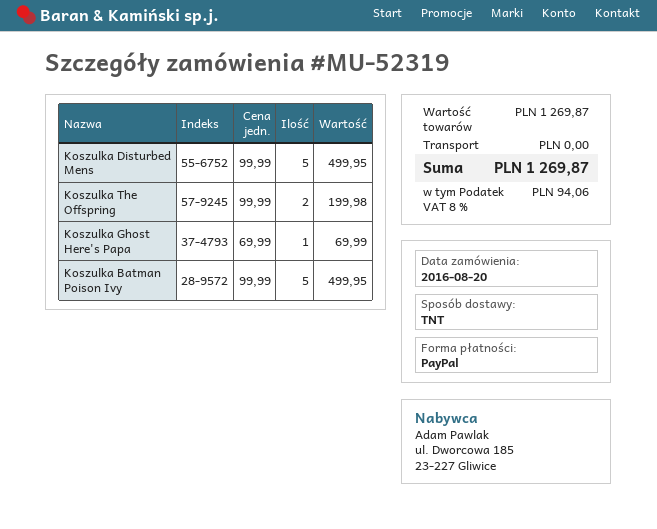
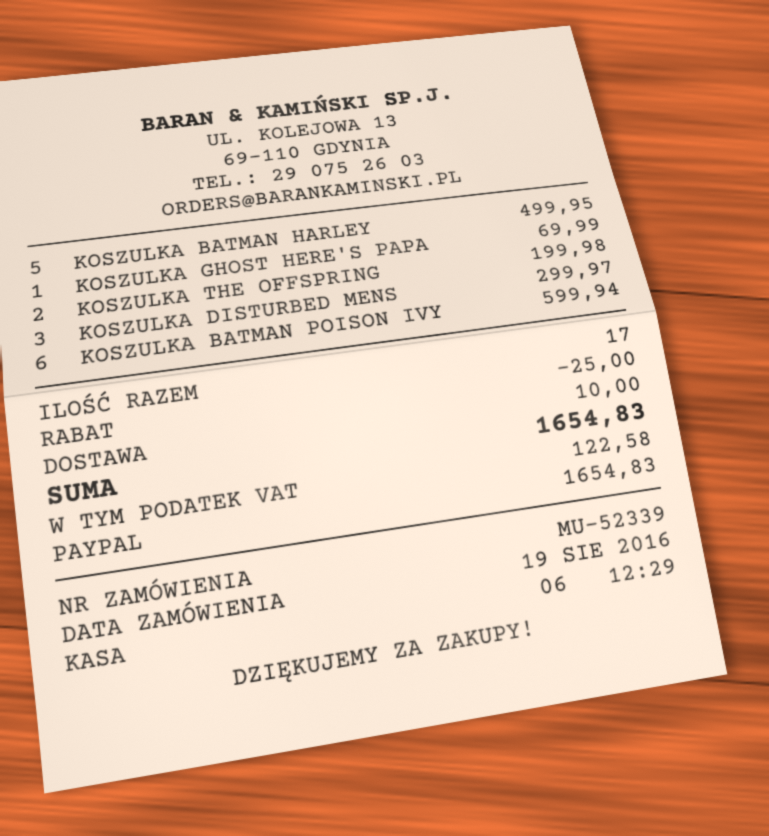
order number: MU-52319 -> MU-52339
order date: 2016-08-20 -> 2016-08-19
Koszulka Disturbed Mens: 5 for 499.95 -> 3 for 299.97
Koszulka Batman Poison Ivy: 5 for 499.95 -> 6 for 599.94
KOSZULKA BATMAN HARLEY: none -> 5 for 499.95
discount: none -> 25.00
shipping: 0.00 -> 10.00
tax: 94.06 -> 122.58
total: 1269.87 -> 1654.83

